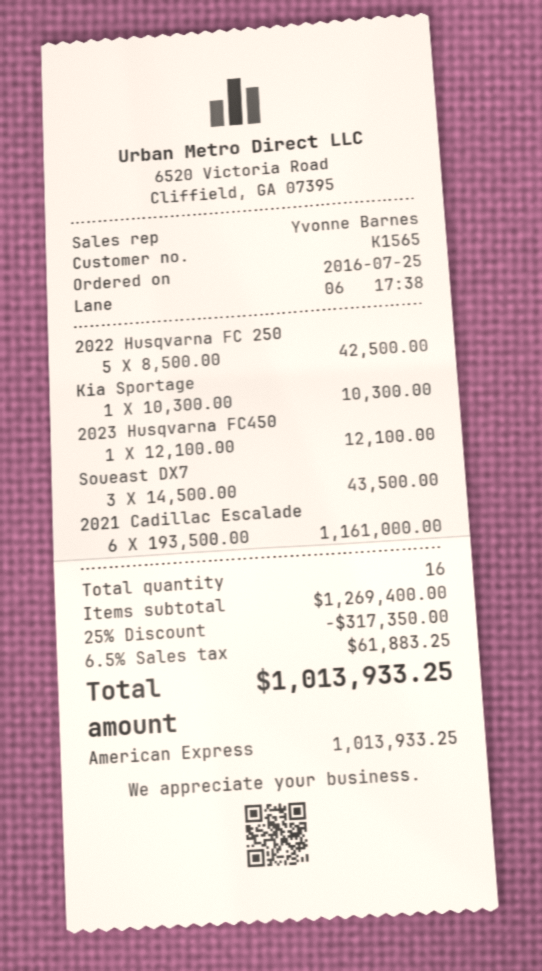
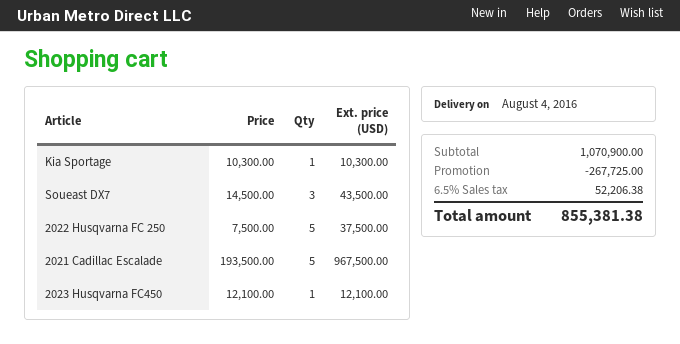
2022 Husqvarna FC 250: 5 x 8500.00 = 42500.00 -> 5 x 7500.00 = 37500.00
2021 Cadillac Escalade: 6 x 193500.00 = 1161000.00 -> 5 x 193500.00 = 967500.00
subtotal: 1269400.00 -> 1070900.00
discount: 317350.00 -> 267725.00
tax: 6.5% = 61883.25 -> 6.5% = 52206.38
total: 1013933.25 -> 855381.38

